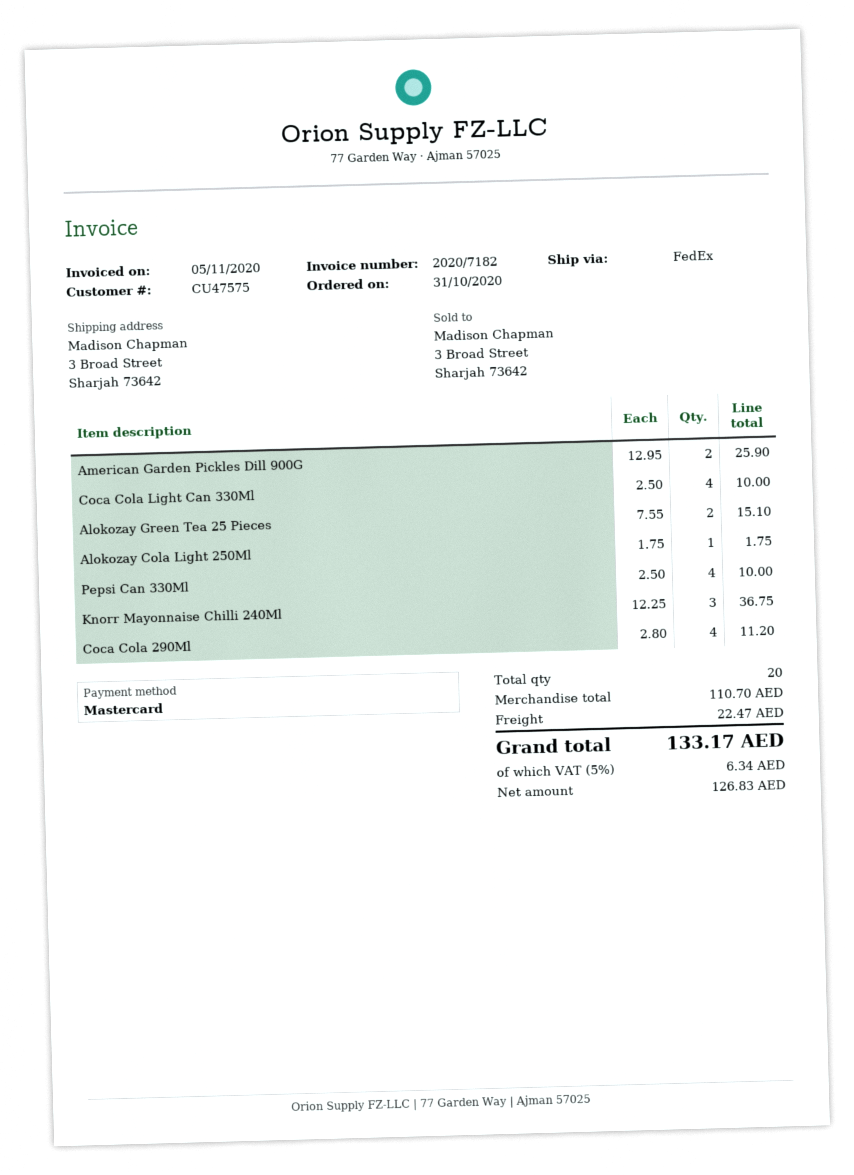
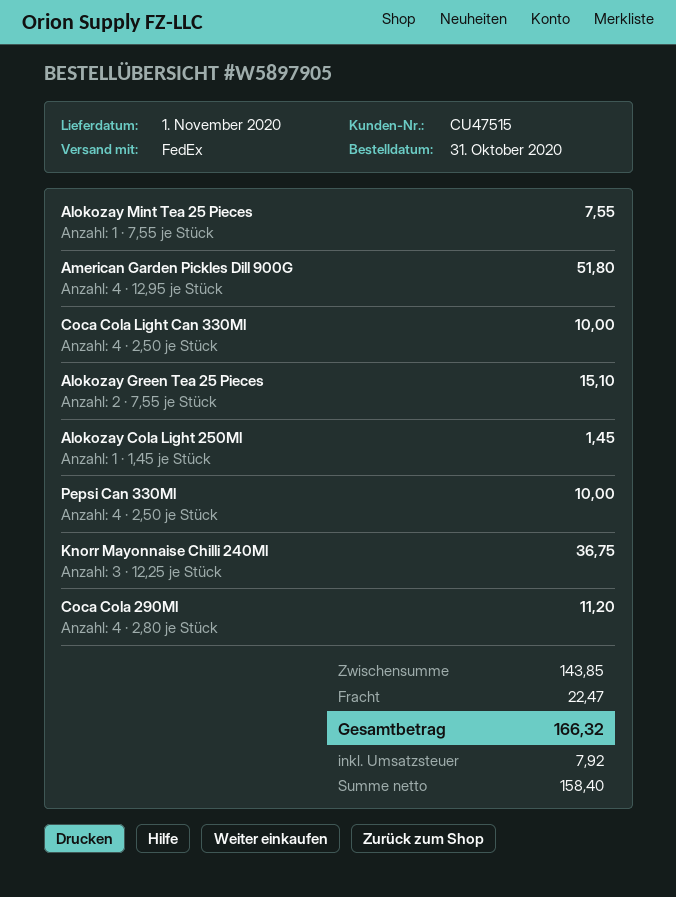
customer number: CU47575 -> CU47515
American Garden Pickles Dill 900G: 2 x 12.95 = 25.90 -> 4 x 12.95 = 51.80
Alokozay Cola Light 250Ml: 1 x 1.75 = 1.75 -> 1 x 1.45 = 1.45
Alokozay Mint Tea 25 Pieces: none -> 1 x 7.55 = 7.55
subtotal: 110.70 -> 143.85
net: 126.83 -> 158.40
tax: 6.34 -> 7.92
total: 133.17 -> 166.32

